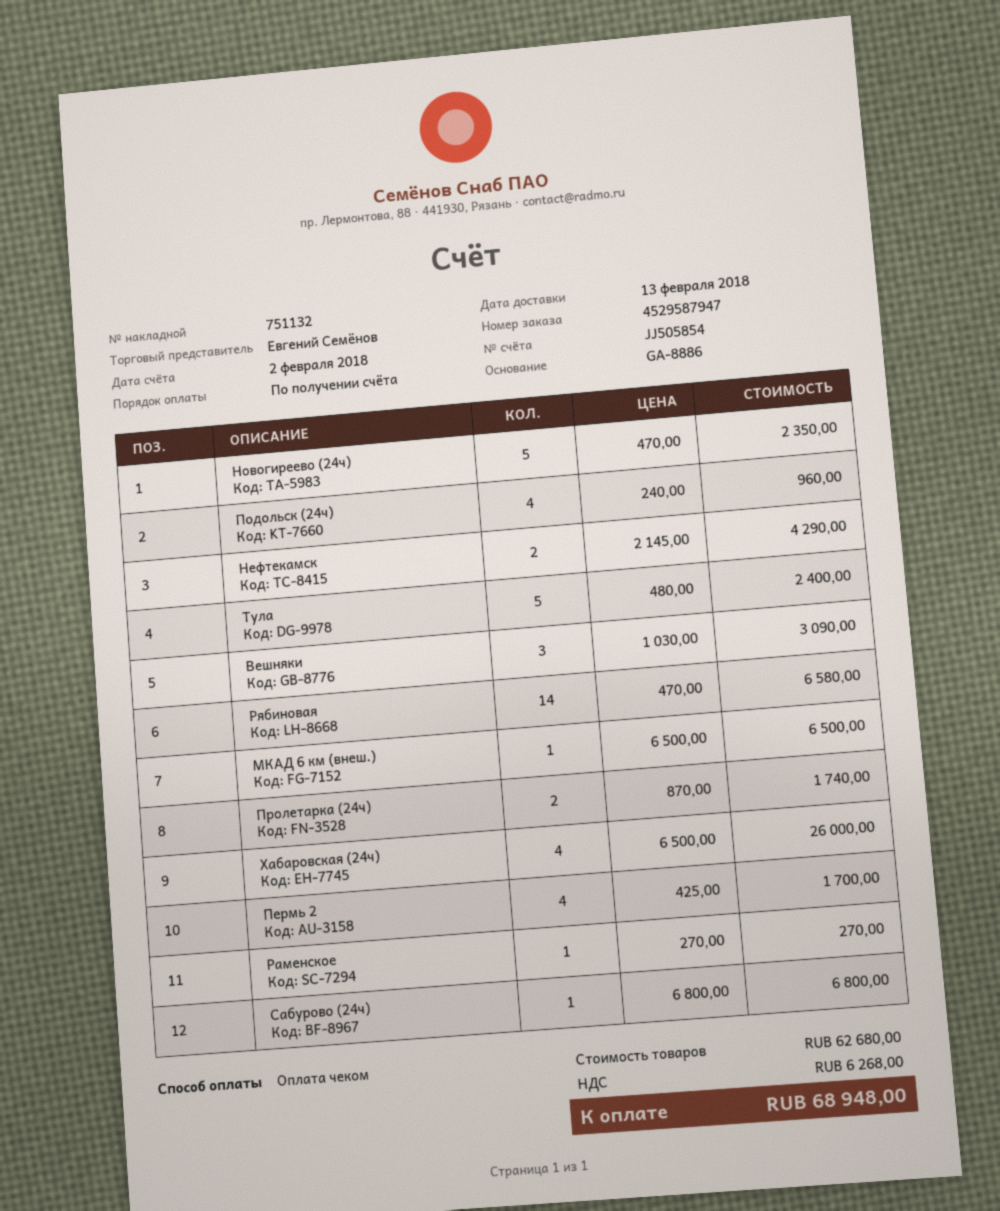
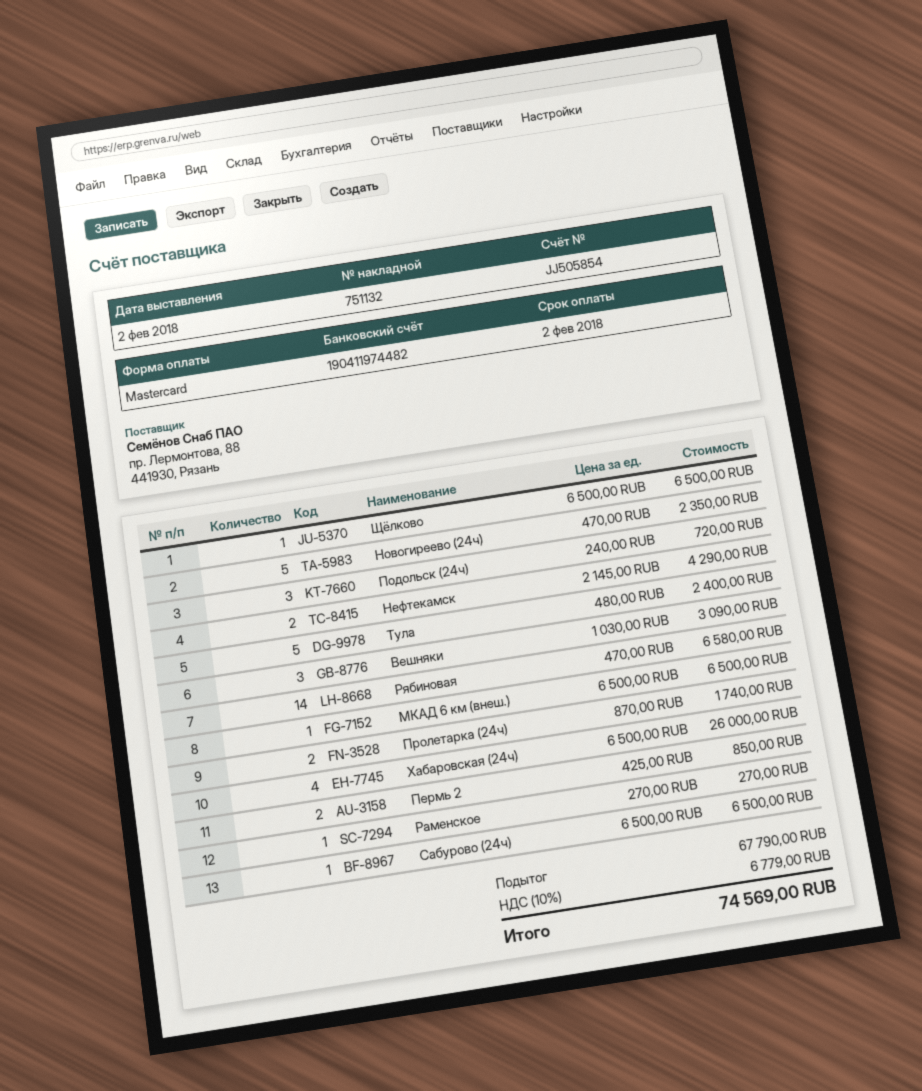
payment method: cheque -> Mastercard
Подольск (24ч): 4 x 240.00 = 960.00 -> 3 x 240.00 = 720.00
Пермь 2: 4 x 425.00 = 1700.00 -> 2 x 425.00 = 850.00
Сабурово (24ч): 1 x 6800.00 = 6800.00 -> 1 x 6500.00 = 6500.00
Щёлково: none -> 1 x 6500.00 = 6500.00
subtotal: 62680.00 -> 67790.00
tax: 6268.00 -> 6779.00
total: 68948.00 -> 74569.00

